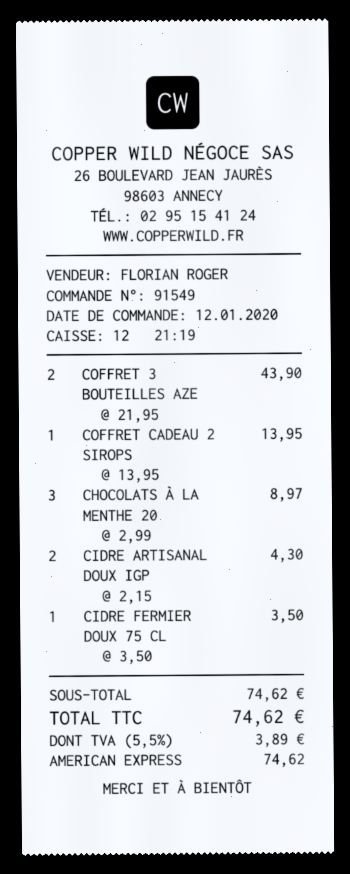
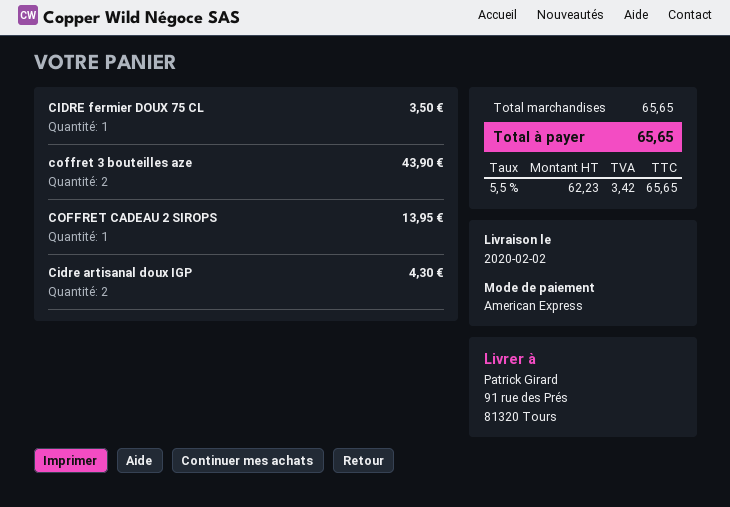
CHOCOLATS À LA MENTHE 20: 3 for 8.97 -> none
subtotal: 74.62 -> 65.65
tax: 5.5% = 3.89 -> 5.5% = 3.42
total: 74.62 -> 65.65

